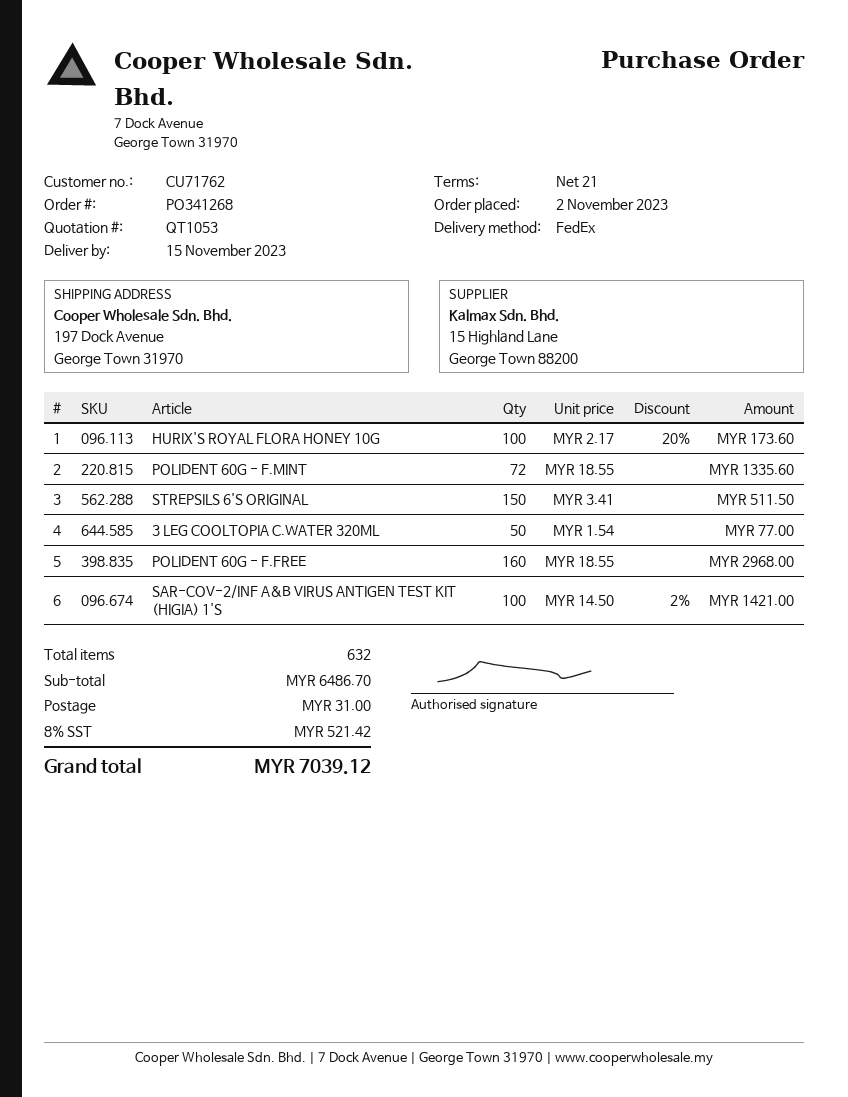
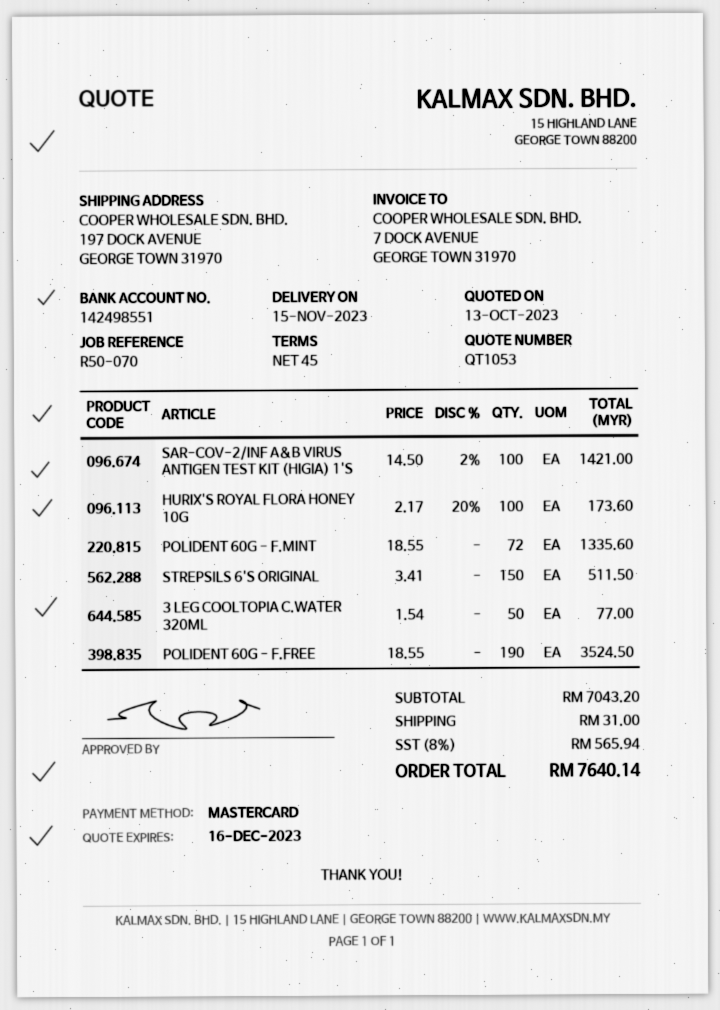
payment terms: 21 days -> 45 days
POLIDENT 60G - F.FREE: 160 x 18.55 = 2968.00 -> 190 x 18.55 = 3524.50
subtotal: 6486.70 -> 7043.20
tax: 8% = 521.42 -> 8% = 565.94
total: 7039.12 -> 7640.14

